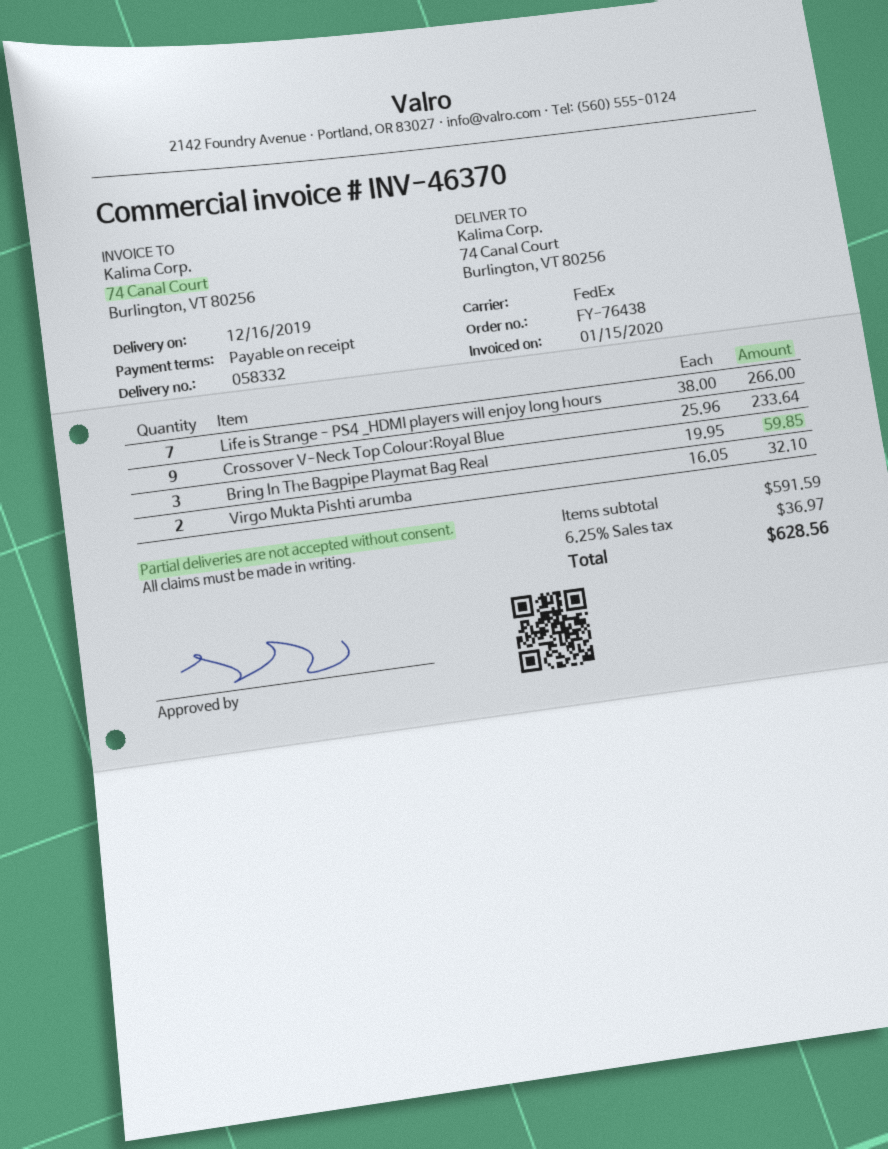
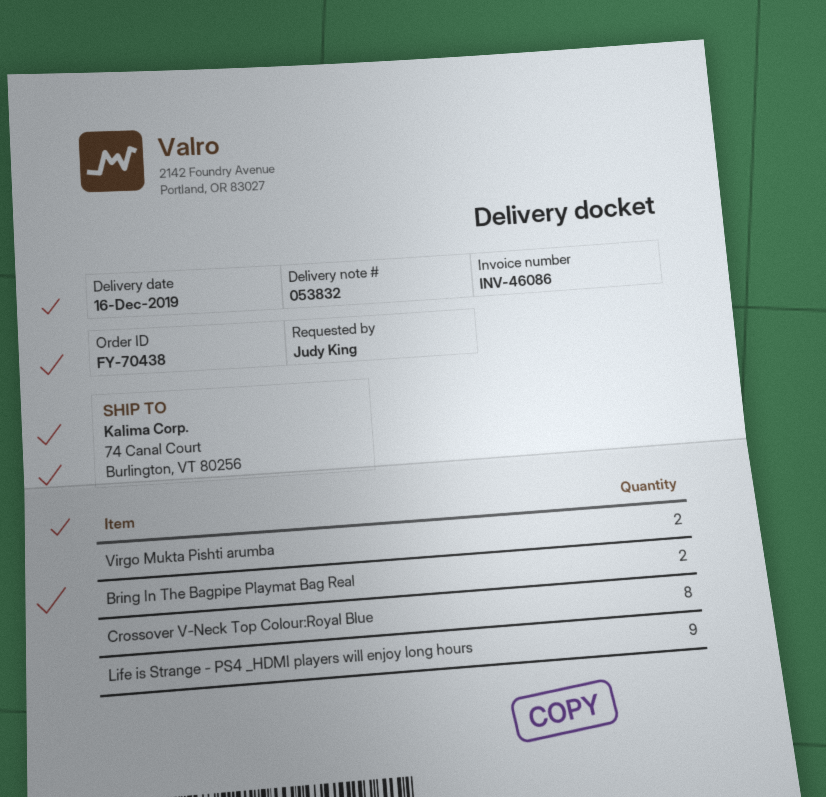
order number: FY-76438 -> FY-70438
delivery note number: 058332 -> 053832
invoice number: INV-46370 -> INV-46086
Life is Strange - PS4 _HDMI players will enjoy long hours: 7 -> 9
Crossover V-Neck Top Colour:Royal Blue: 9 -> 8
Bring In The Bagpipe Playmat Bag Real: 3 -> 2

